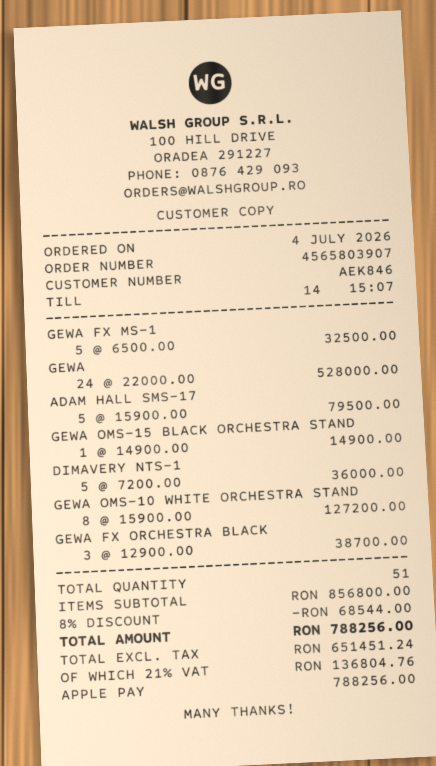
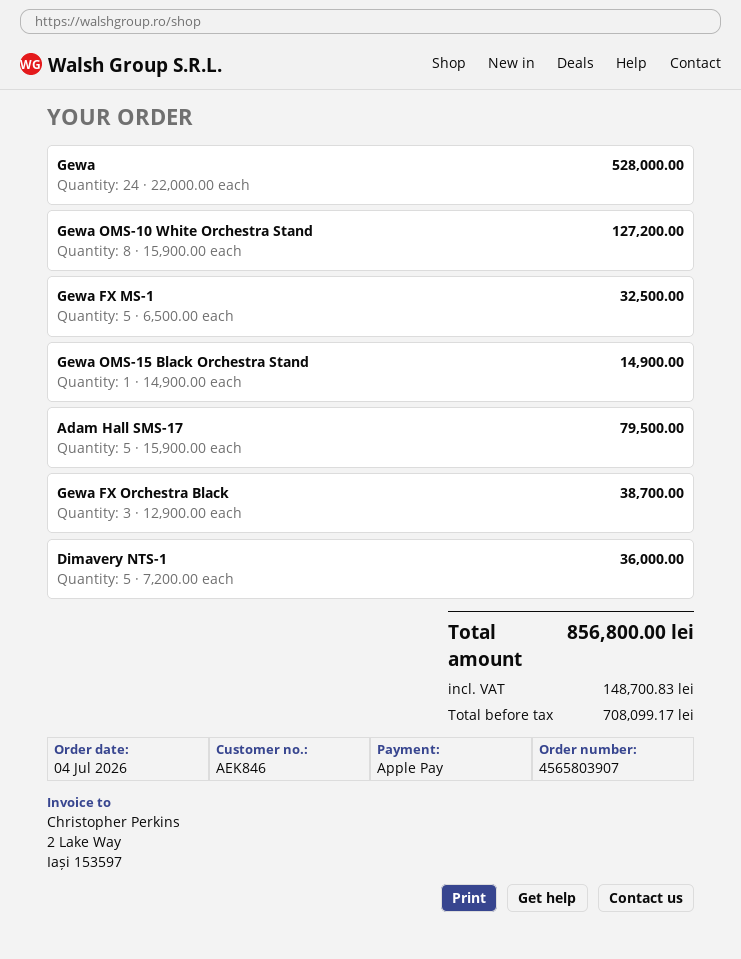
discount: 8% = 68544.00 -> none
net: 651451.24 -> 708099.17
tax: 136804.76 -> 148700.83
total: 788256.00 -> 856800.00

